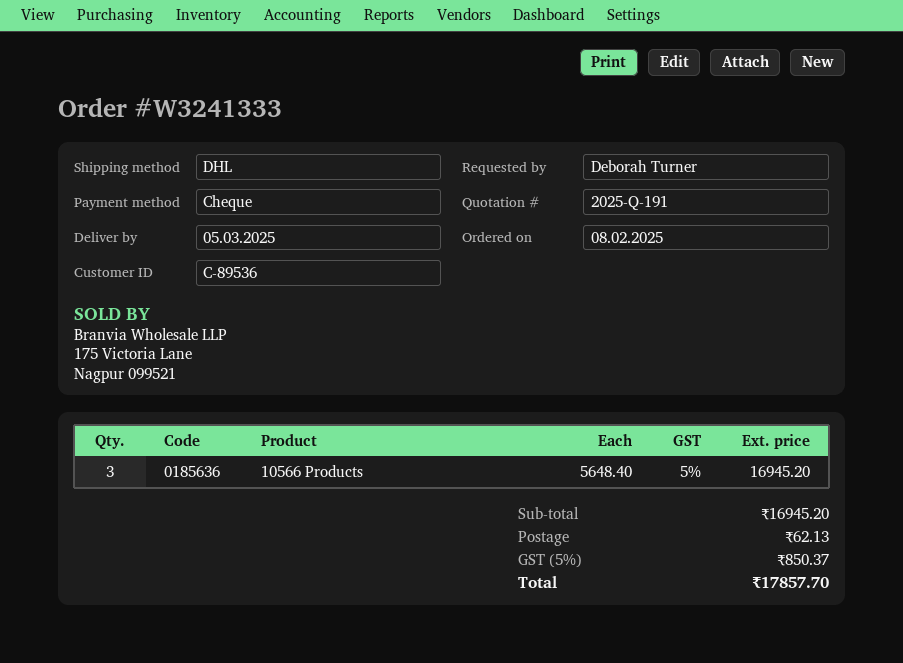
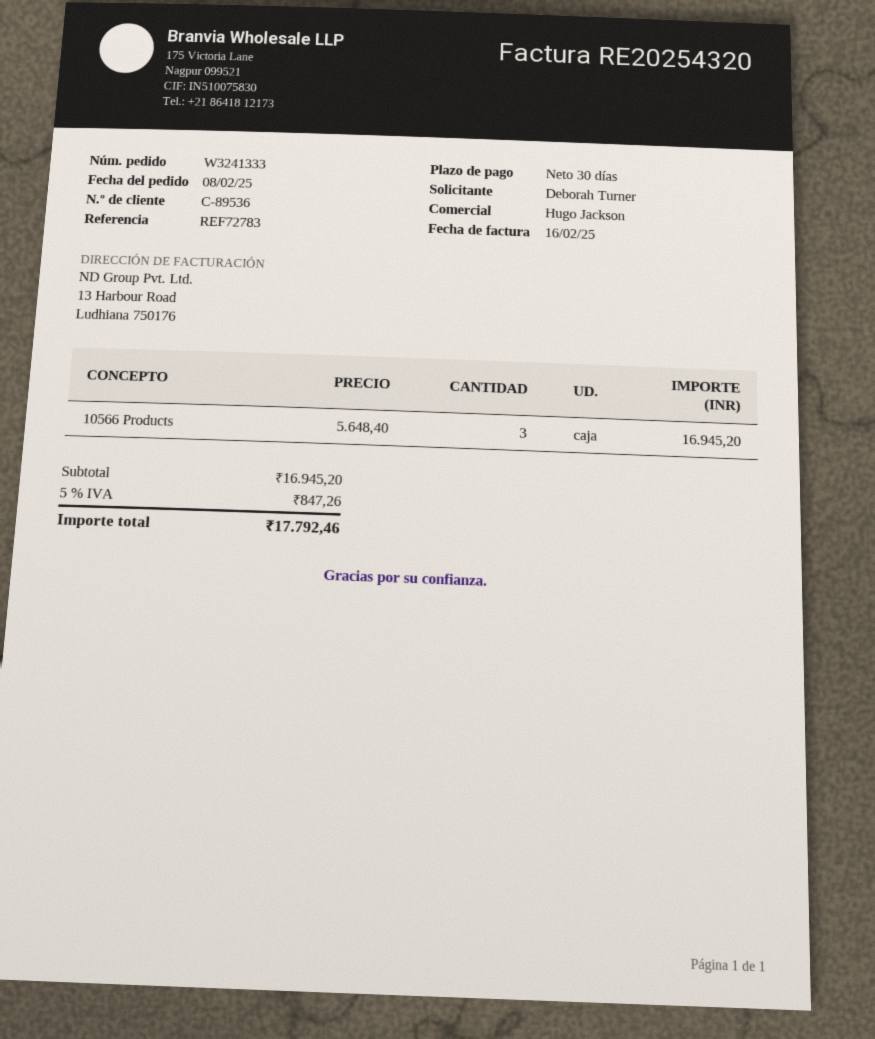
shipping: 62.13 -> none
tax: 5% = 850.37 -> 5% = 847.26
total: 17857.70 -> 17792.46

